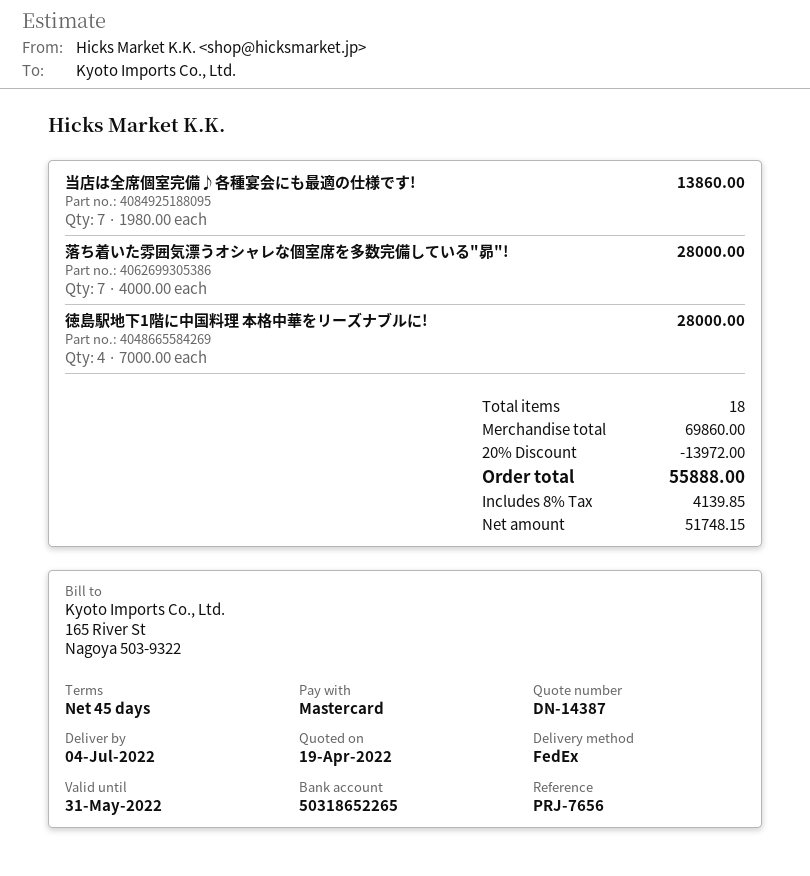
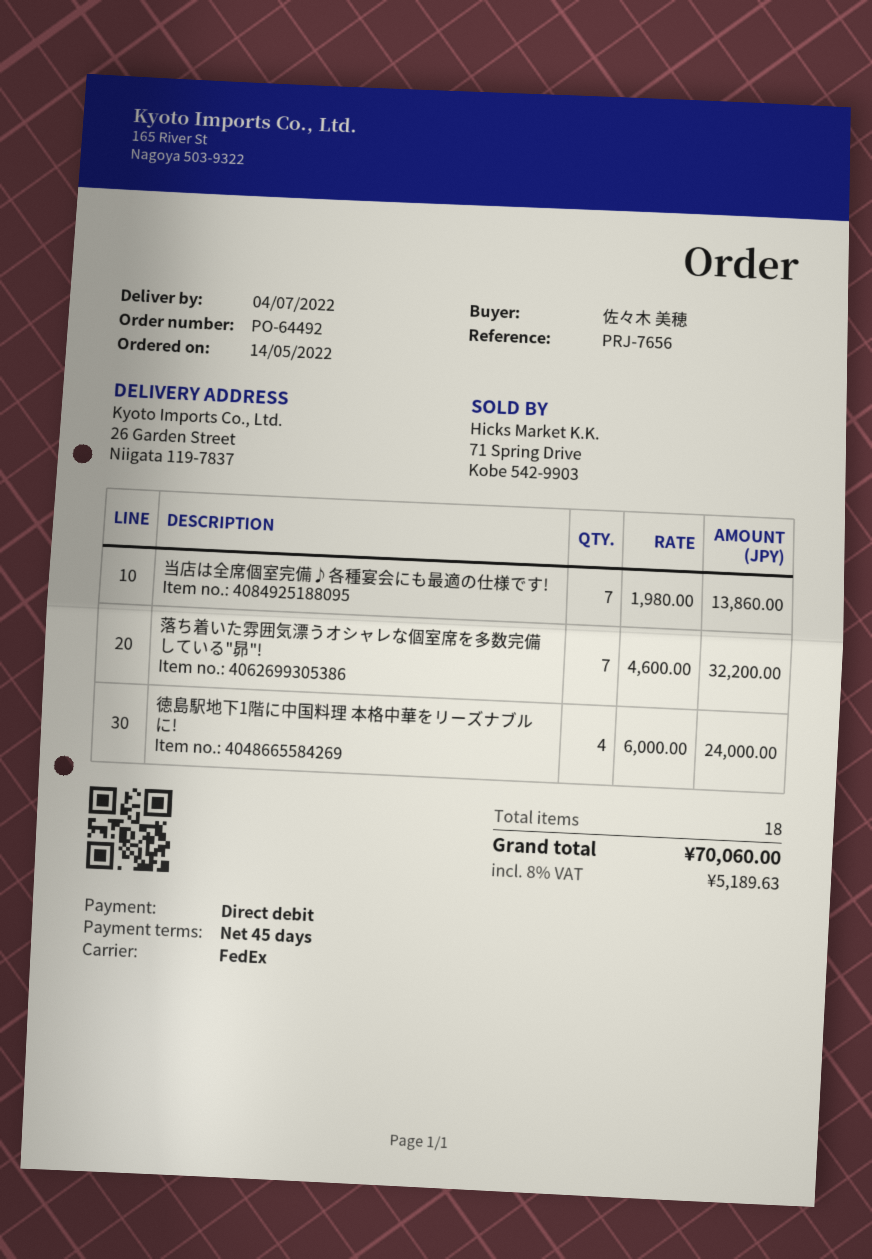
payment method: Mastercard -> direct debit
落ち着いた雰囲気漂うオシャレな個室席を多数完備している"昴"!: 7 x 4000.00 = 28000.00 -> 7 x 4600.00 = 32200.00
徳島駅地下1階に中国料理 本格中華をリーズナブルに!: 4 x 7000.00 = 28000.00 -> 4 x 6000.00 = 24000.00
discount: 20% = 13972.00 -> none
tax: 8% = 4139.85 -> 8% = 5189.63
total: 55888.00 -> 70060.00

